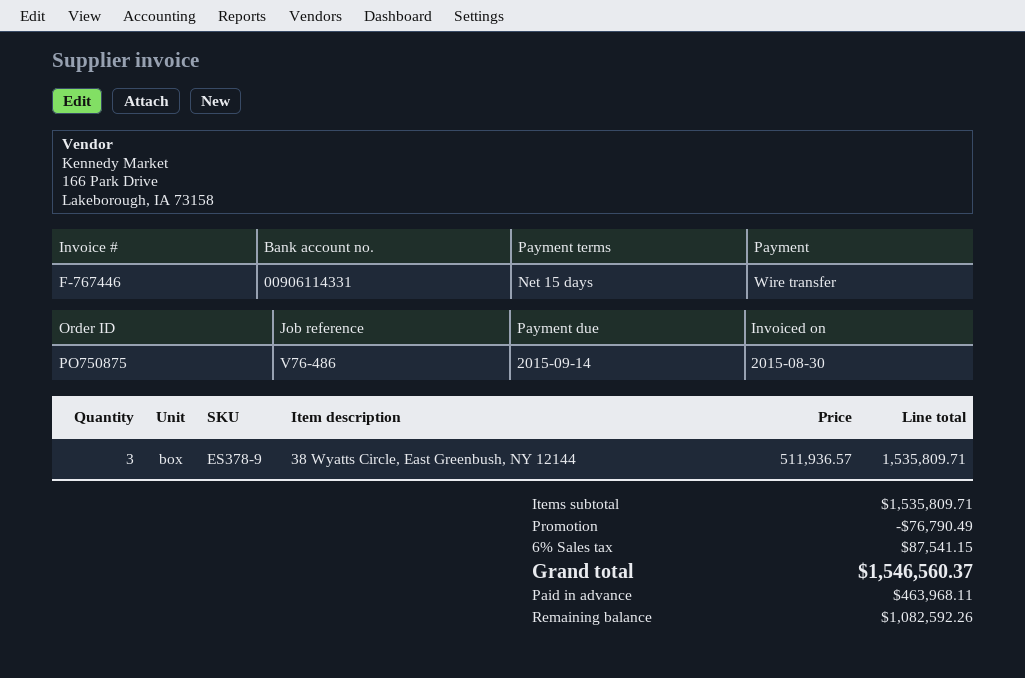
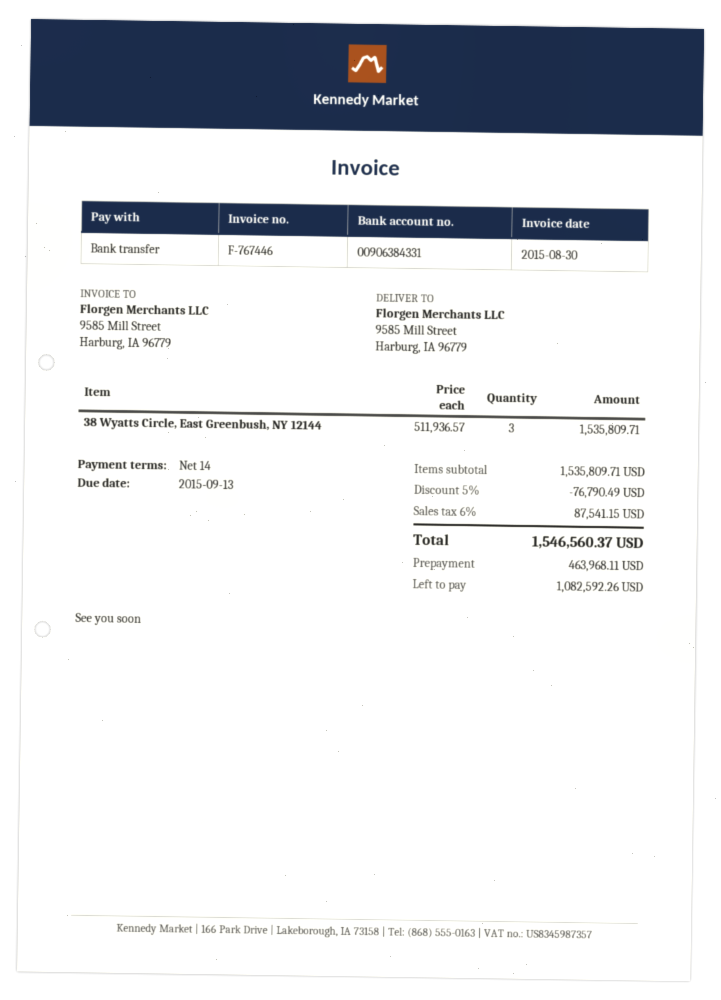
payment terms: 15 days -> 14 days
due date: 2015-09-14 -> 2015-09-13
bank account: 00906114331 -> 00906384331

